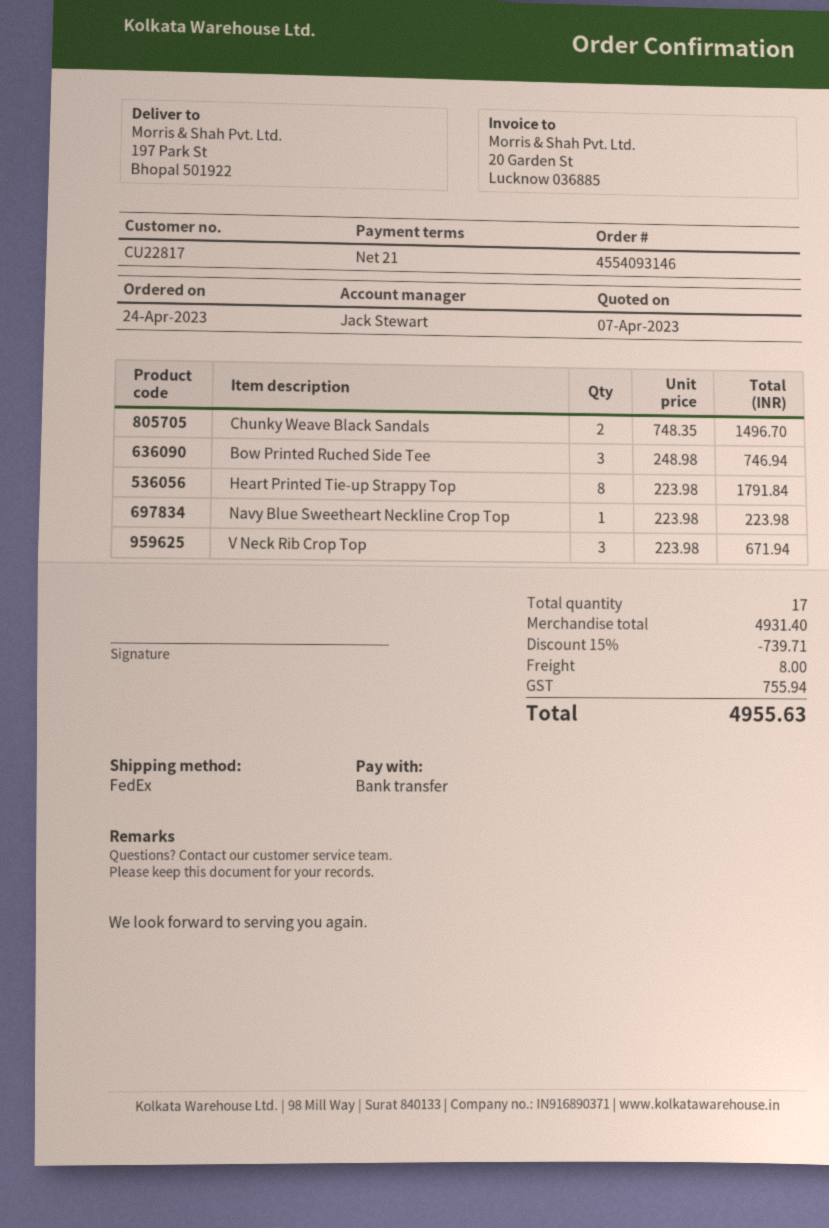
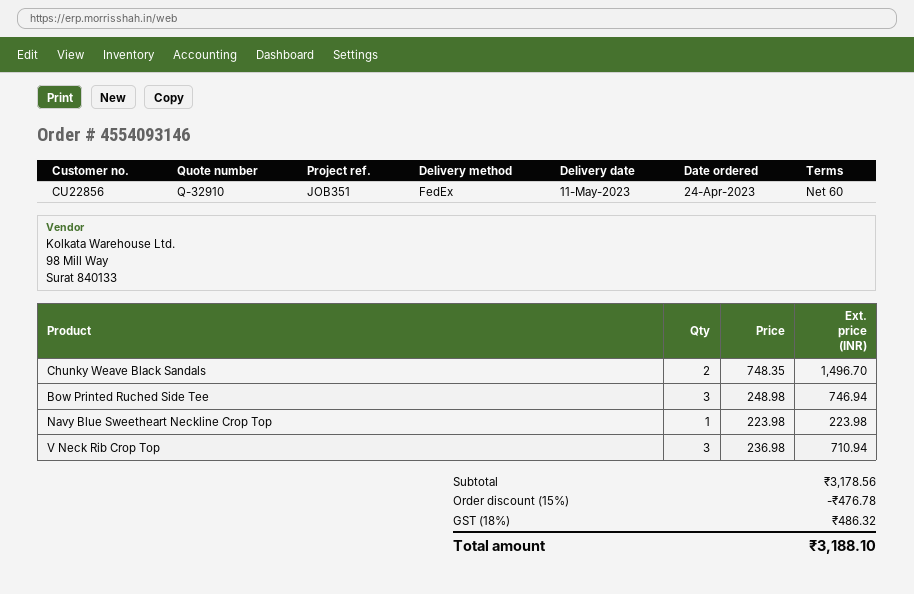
payment terms: 21 days -> 60 days
customer number: CU22817 -> CU22856
Heart Printed Tie-up Strappy Top: 8 x 223.98 = 1791.84 -> none
V Neck Rib Crop Top: 3 x 223.98 = 671.94 -> 3 x 236.98 = 710.94
subtotal: 4931.40 -> 3178.56
discount: 15% = 739.71 -> 15% = 476.78
shipping: 8.00 -> none
tax: 755.94 -> 486.32
total: 4955.63 -> 3188.10

